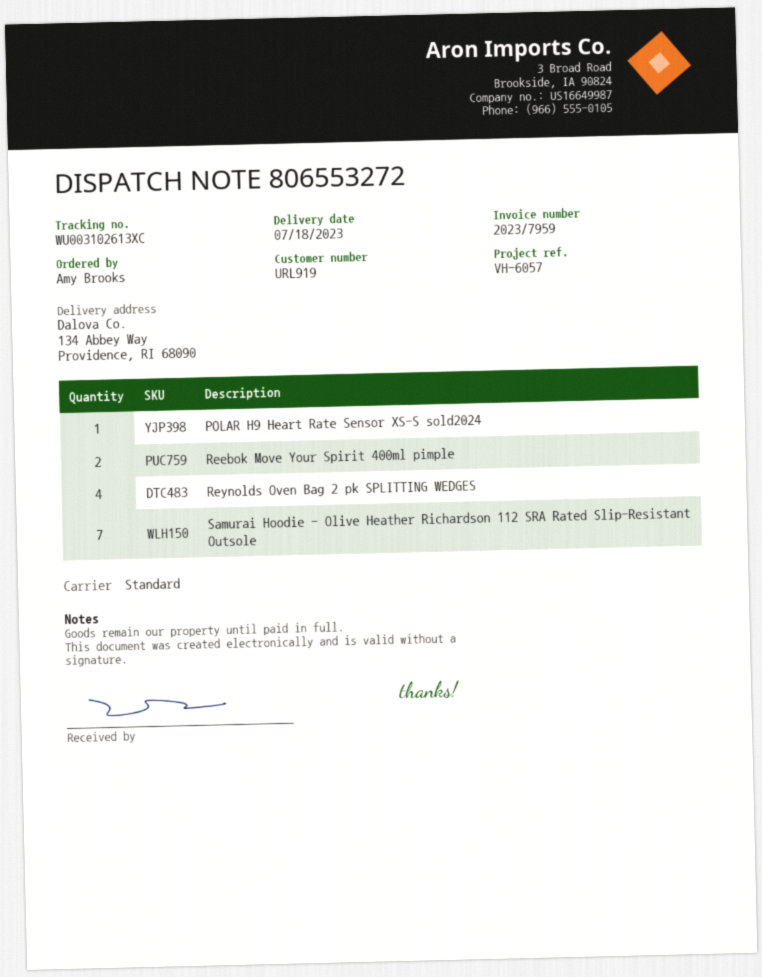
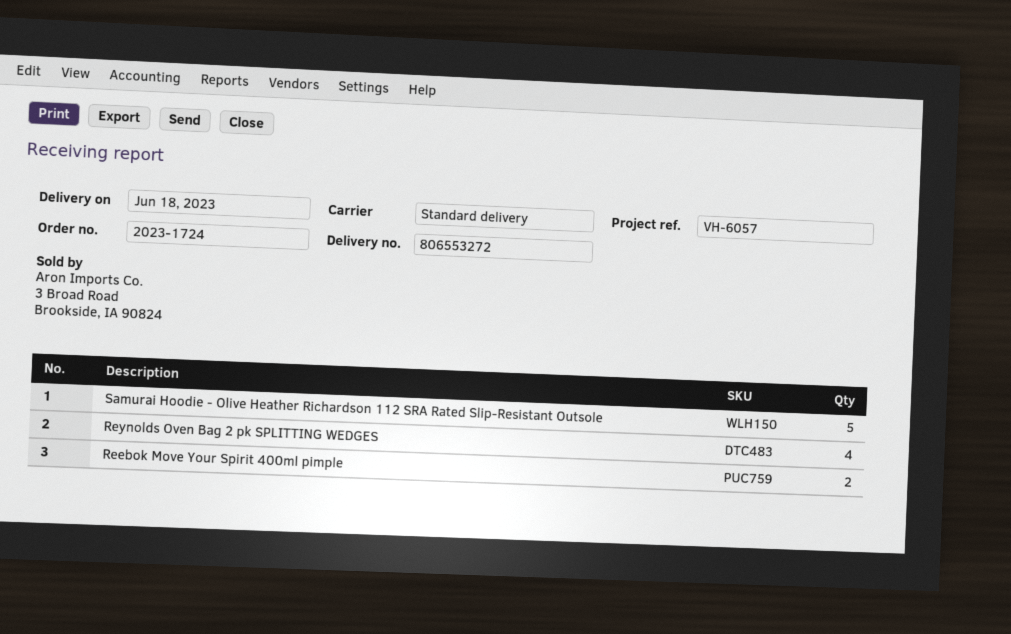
delivery date: 2023-07-18 -> 2023-06-18
POLAR H9 Heart Rate Sensor XS-S sold2024: 1 -> none
Samurai Hoodie - Olive Heather Richardson 112 SRA Rated Slip-Resistant Outsole: 7 -> 5

